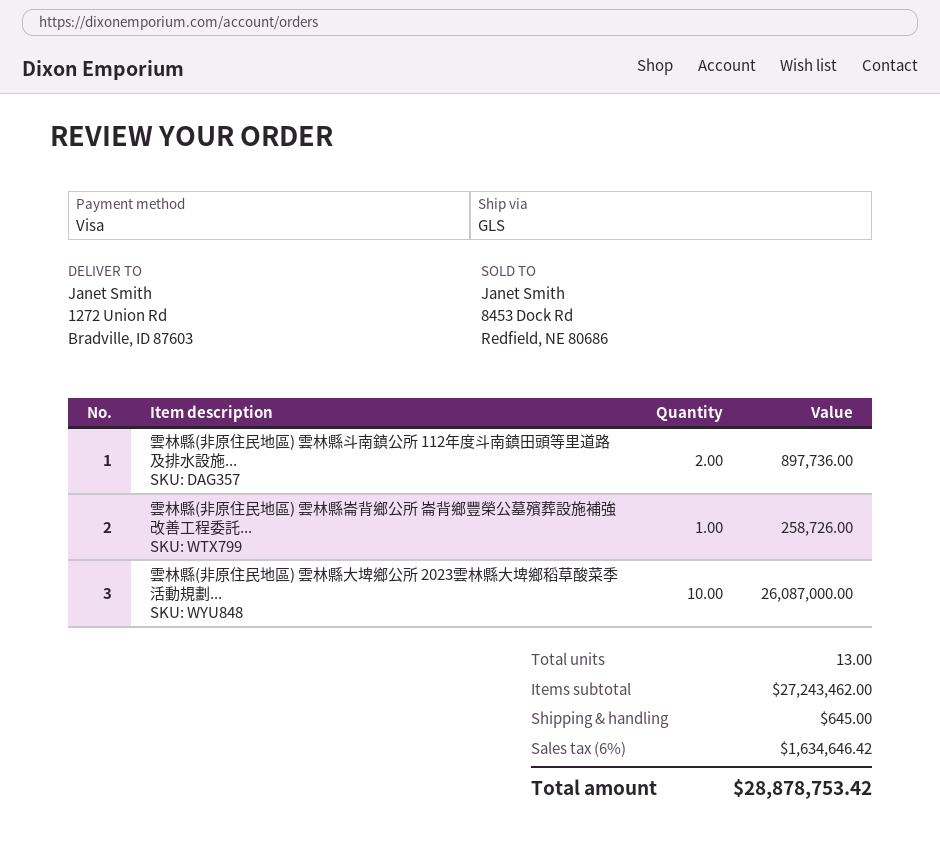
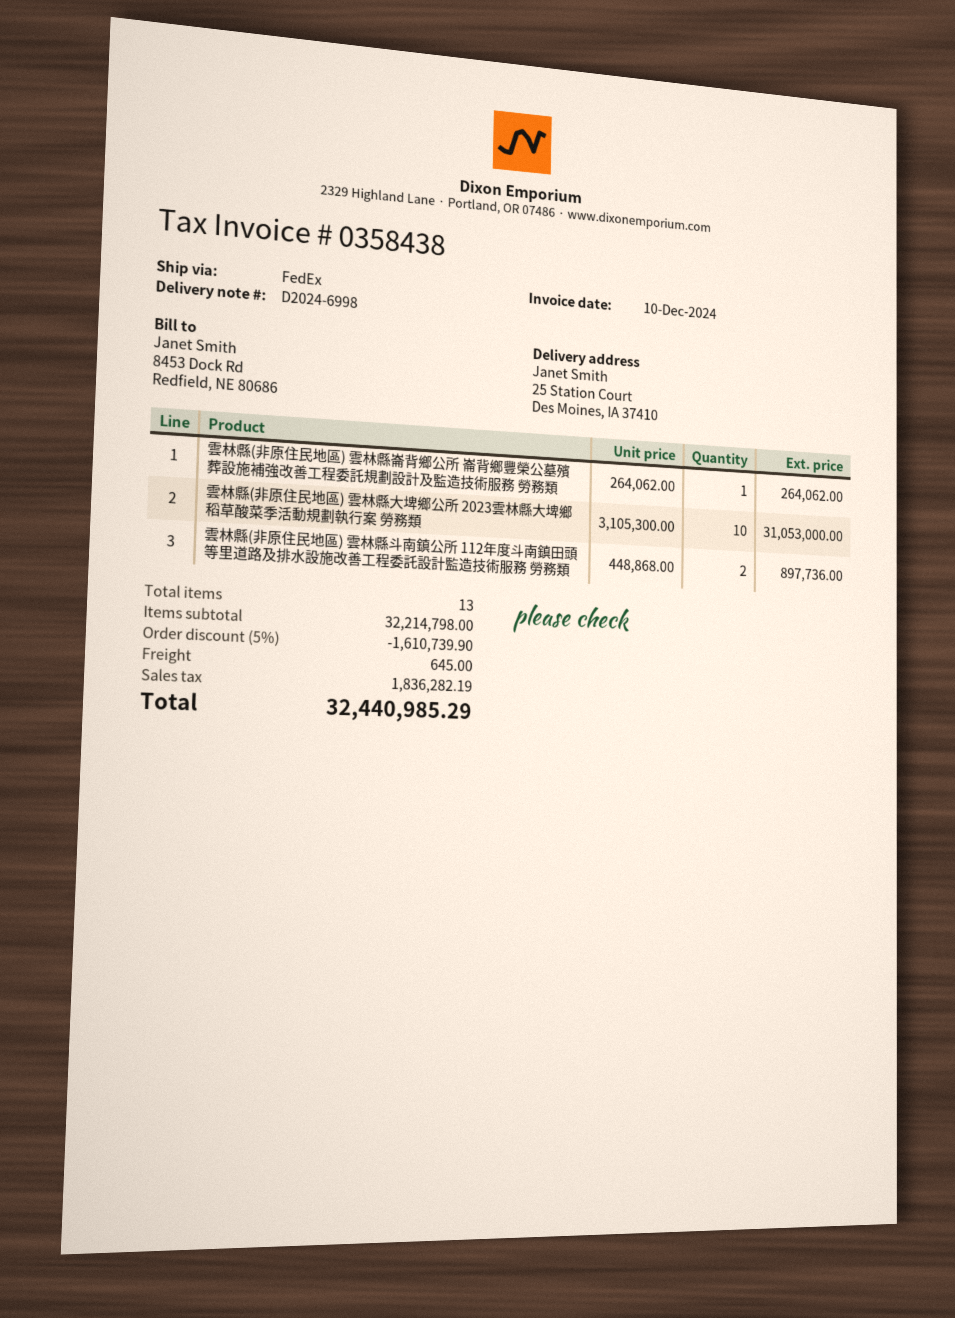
shipping method: GLS -> FedEx
ship to: 1272 Union Rd, Bradville, ID 87603 -> 25 Station Court, Des Moines, IA 37410
雲林縣(非原住民地區) 雲林縣崙背鄉公所 崙背鄉豐榮公墓殯葬設施補強改善工程委託...: 1 for 258726.00 -> 1 for 264062.00
雲林縣(非原住民地區) 雲林縣大埤鄉公所 2023雲林縣大埤鄉稻草酸菜季活動規劃...: 10 for 26087000.00 -> 10 for 31053000.00
subtotal: 27243462.00 -> 32214798.00
discount: none -> 5% = 1610739.90
tax: 1634646.42 -> 1836282.19
total: 28878753.42 -> 32440985.29

